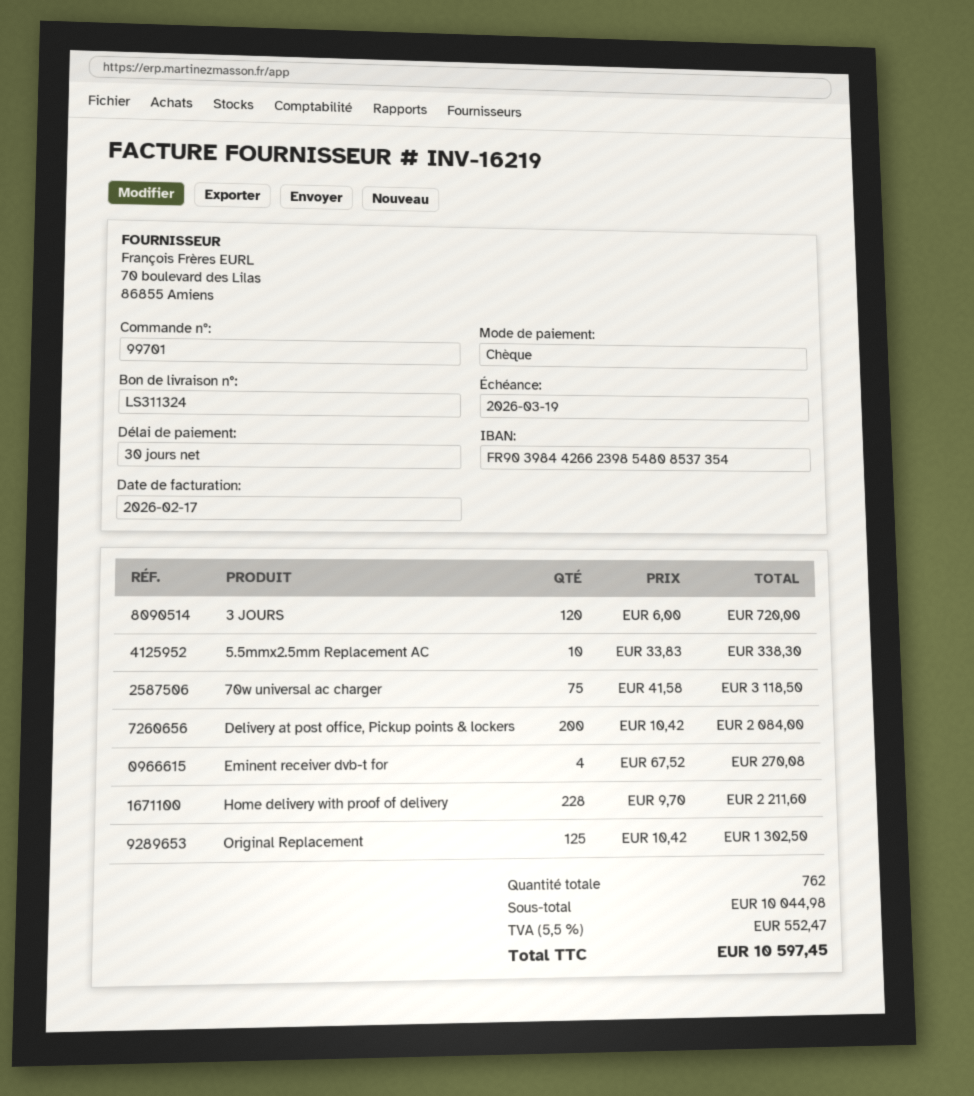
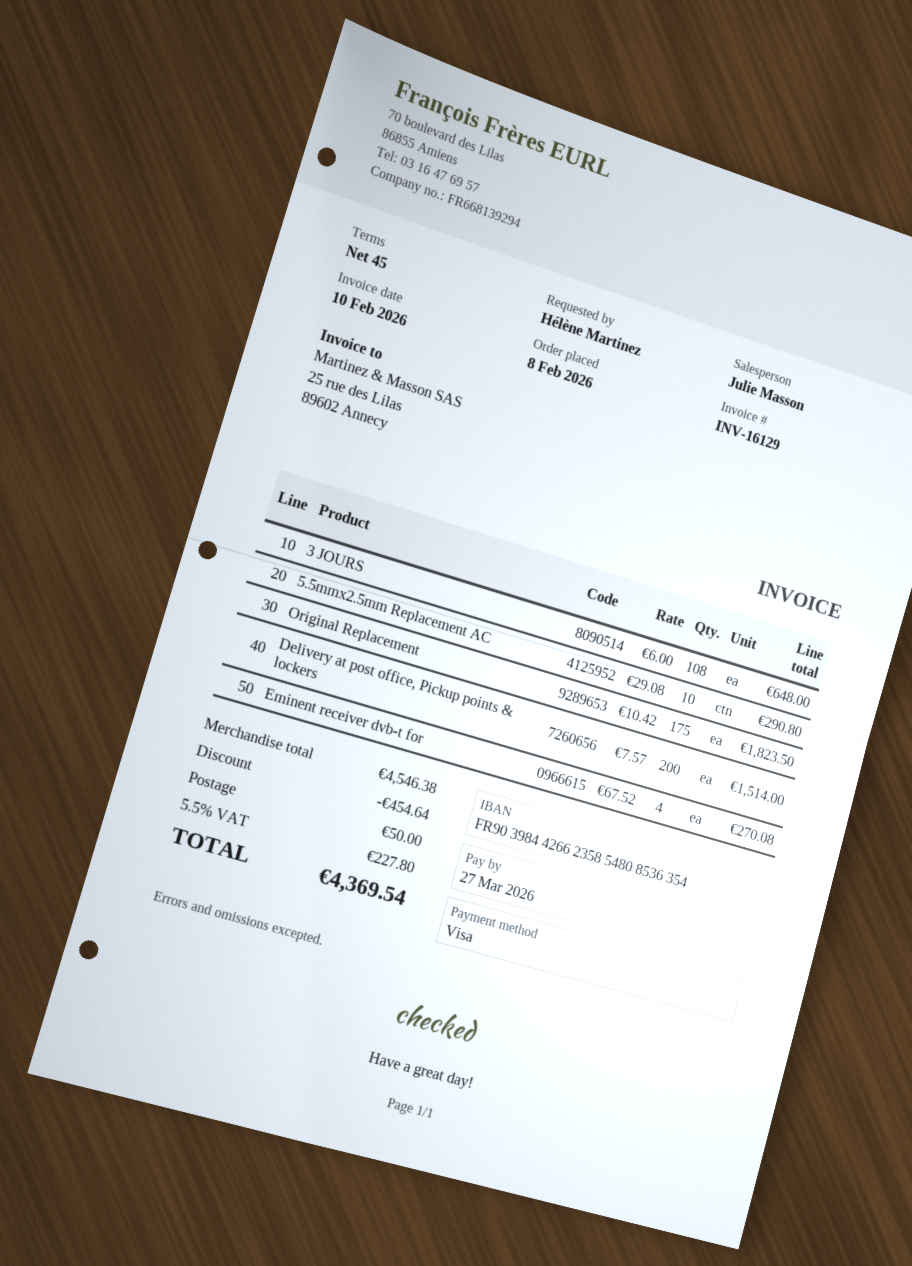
invoice number: INV-16219 -> INV-16129
invoice date: 2026-02-17 -> 2026-02-10
payment terms: 30 days -> 45 days
due date: 2026-03-19 -> 2026-03-27
payment method: cheque -> Visa
bank account: FR9039844266239854808537354 -> FR9039844266235854808536354
3 JOURS: 120 x 6.00 = 720.00 -> 108 x 6.00 = 648.00
5.5mmx2.5mm Replacement AC: 10 x 33.83 = 338.30 -> 10 x 29.08 = 290.80
70w universal ac charger: 75 x 41.58 = 3118.50 -> none
Delivery at post office, Pickup points & lockers: 200 x 10.42 = 2084.00 -> 200 x 7.57 = 1514.00
Home delivery with proof of delivery: 228 x 9.70 = 2211.60 -> none
Original Replacement: 125 x 10.42 = 1302.50 -> 175 x 10.42 = 1823.50
subtotal: 10044.98 -> 4546.38
discount: none -> 454.64
shipping: none -> 50.00
tax: 5.5% = 552.47 -> 5.5% = 227.80
total: 10597.45 -> 4369.54

